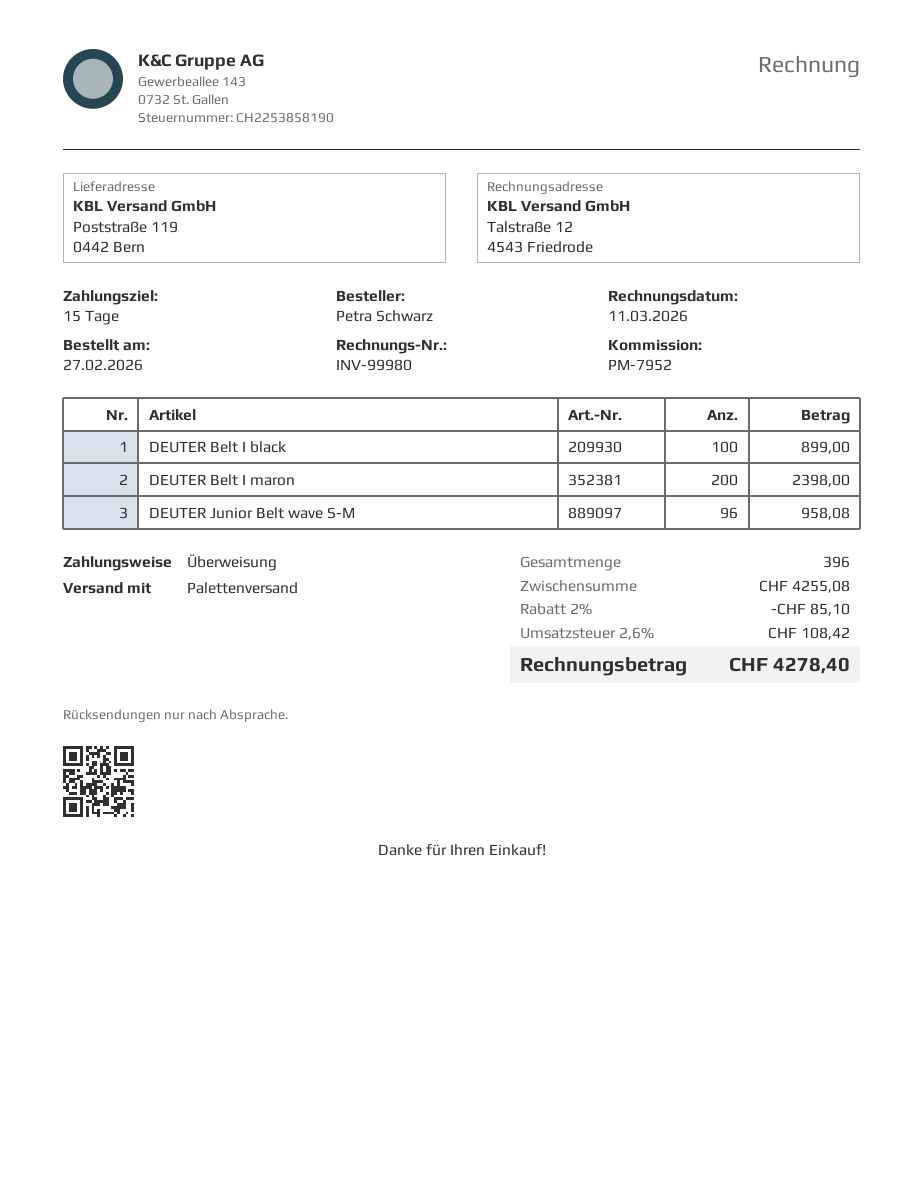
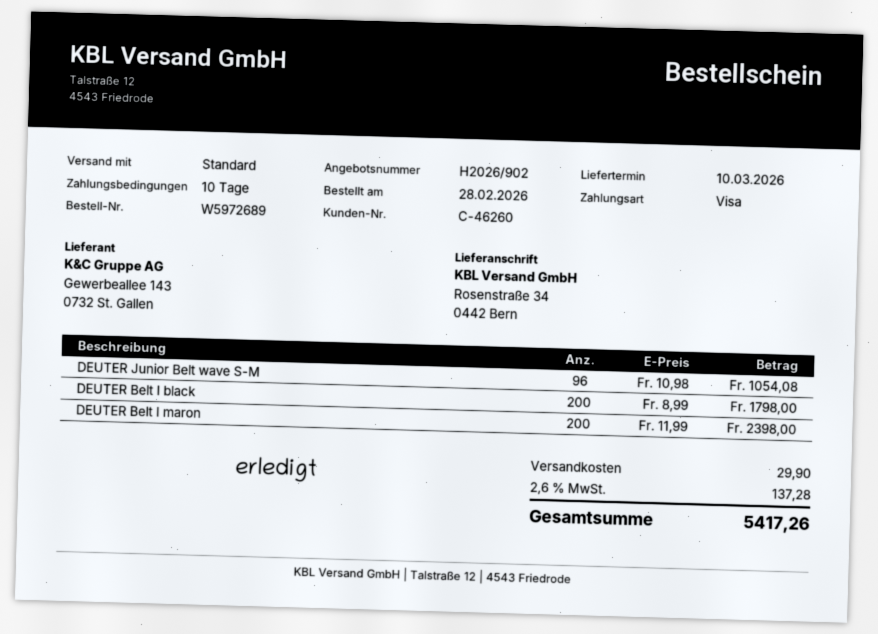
order date: 2026-02-27 -> 2026-02-28
payment terms: 15 days -> 10 days
payment method: bank transfer -> Visa
shipping method: pallet freight -> standard
ship to: Poststraße 119, 0442 Bern -> Rosenstraße 34, 0442 Bern
DEUTER Belt I black: 100 for 899.00 -> 200 for 1798.00
DEUTER Junior Belt wave S-M: 96 for 958.08 -> 96 for 1054.08
discount: 2% = 85.10 -> none
shipping: none -> 29.90
tax: 2.6% = 108.42 -> 2.6% = 137.28
total: 4278.40 -> 5417.26

